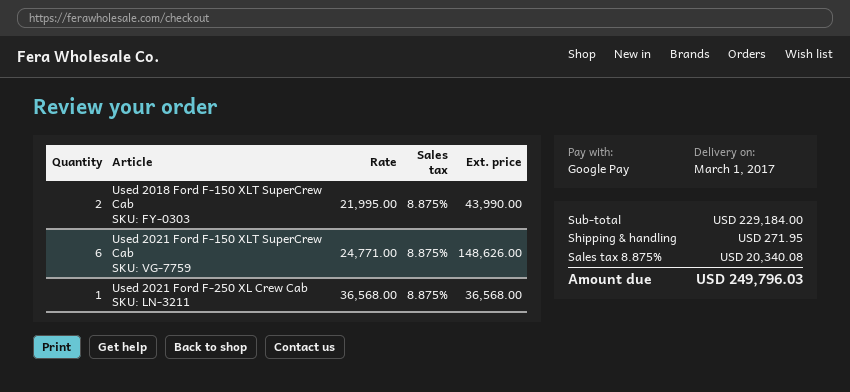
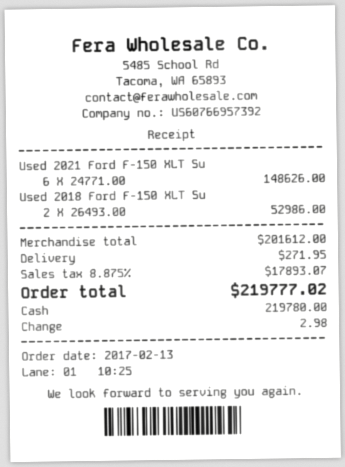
payment method: Google Pay -> cash
Used 2018 Ford F-150 XLT SuperCrew Cab: 2 x 21995.00 = 43990.00 -> 2 x 26493.00 = 52986.00
Used 2021 Ford F-250 XL Crew Cab: 1 x 36568.00 = 36568.00 -> none
subtotal: 229184.00 -> 201612.00
tax: 8.875% = 20340.08 -> 8.875% = 17893.07
total: 249796.03 -> 219777.02

